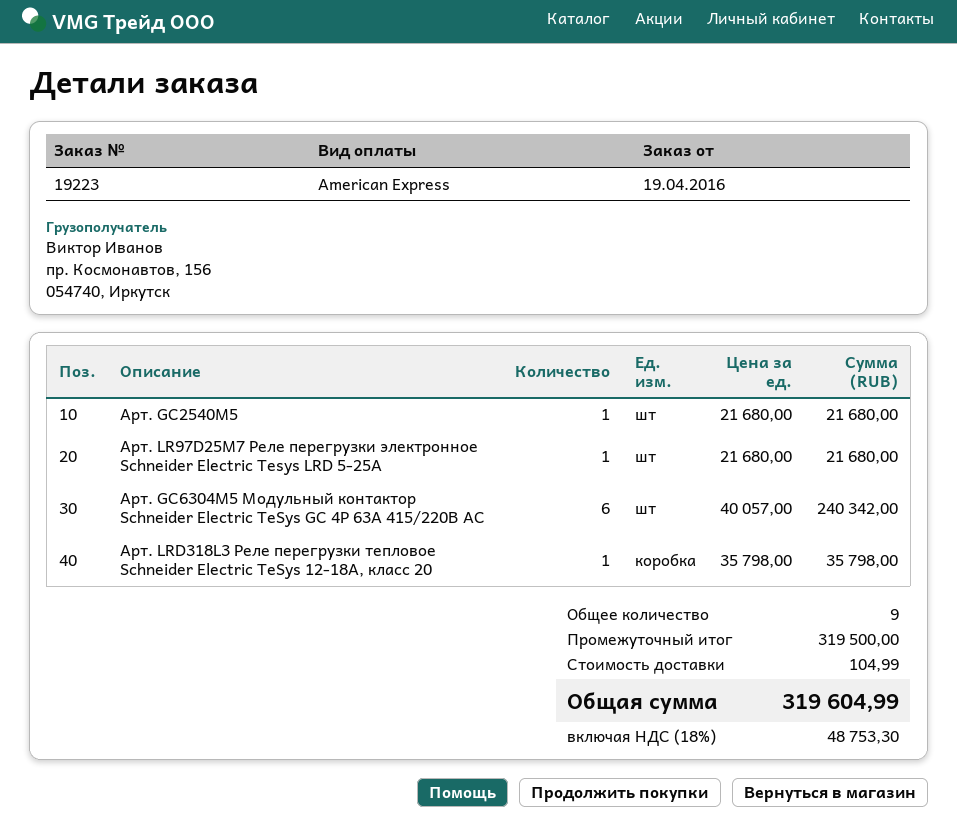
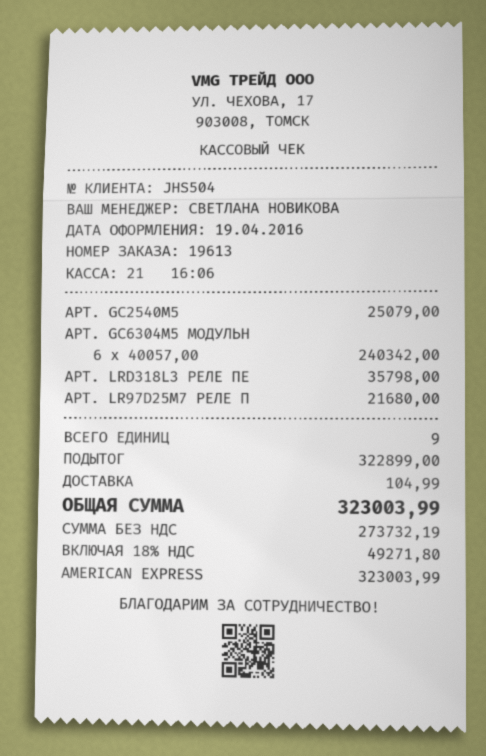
order number: 19223 -> 19613
Арт. GC2540M5: 1 x 21680.00 = 21680.00 -> 1 x 25079.00 = 25079.00
subtotal: 319500.00 -> 322899.00
tax: 18% = 48753.30 -> 18% = 49271.80
total: 319604.99 -> 323003.99

